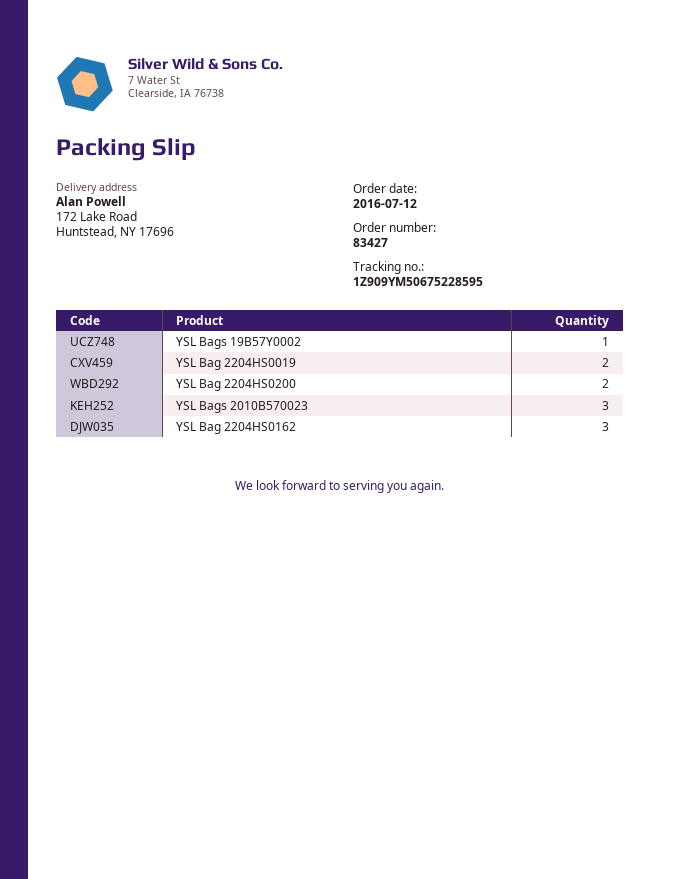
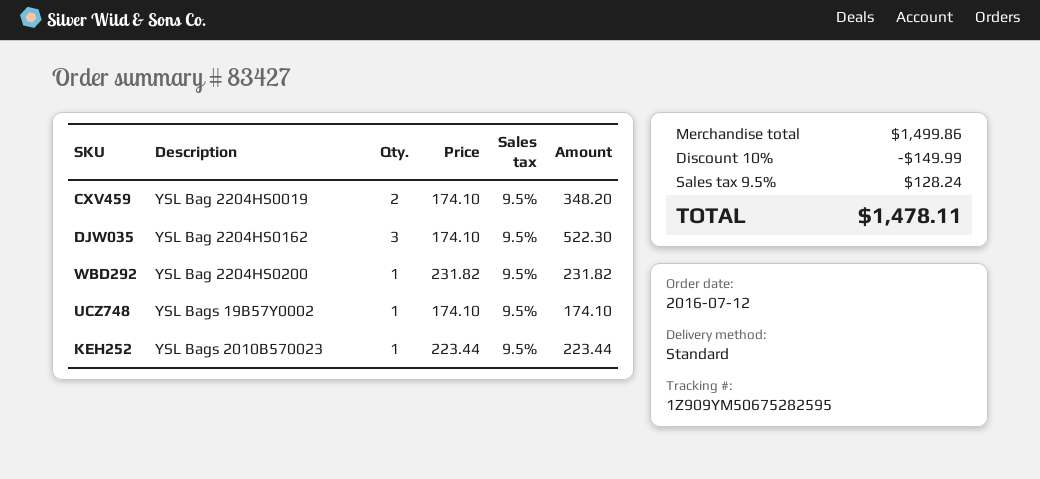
tracking number: 1Z909YM50675228595 -> 1Z909YM50675282595
YSL Bag 2204HS0200: 2 -> 1
YSL Bags 2010B570023: 3 -> 1

